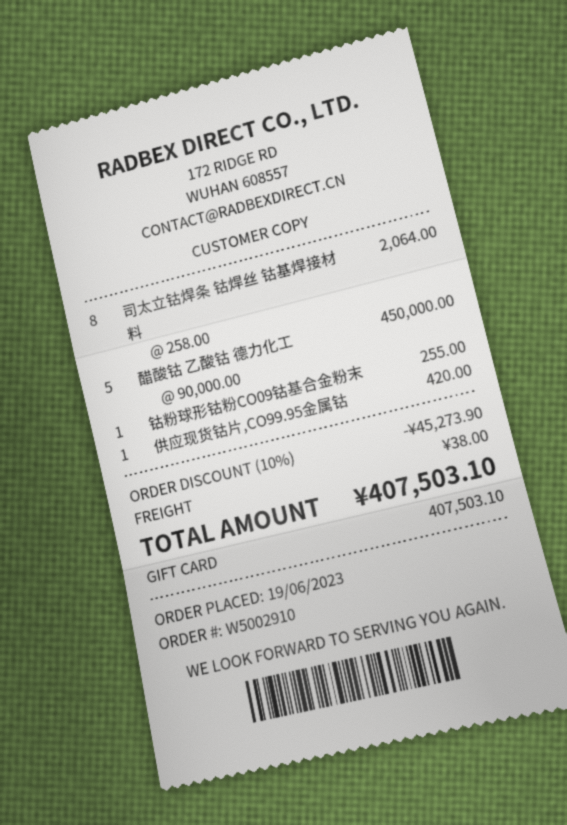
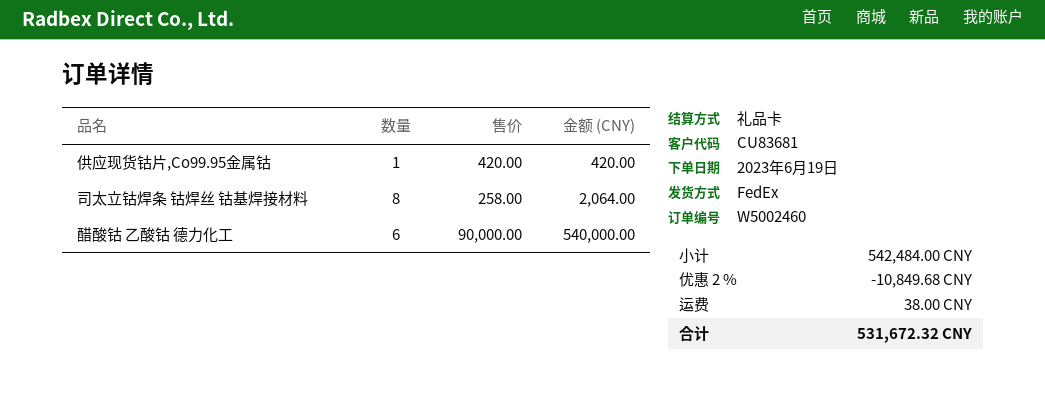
order number: W5002910 -> W5002460
醋酸钴 乙酸钴 德力化工: 5 x 90000.00 = 450000.00 -> 6 x 90000.00 = 540000.00
钴粉球形钴粉CO09钴基合金粉末: 1 x 255.00 = 255.00 -> none
discount: 10% = 45273.90 -> 2% = 10849.68
total: 407503.10 -> 531672.32

